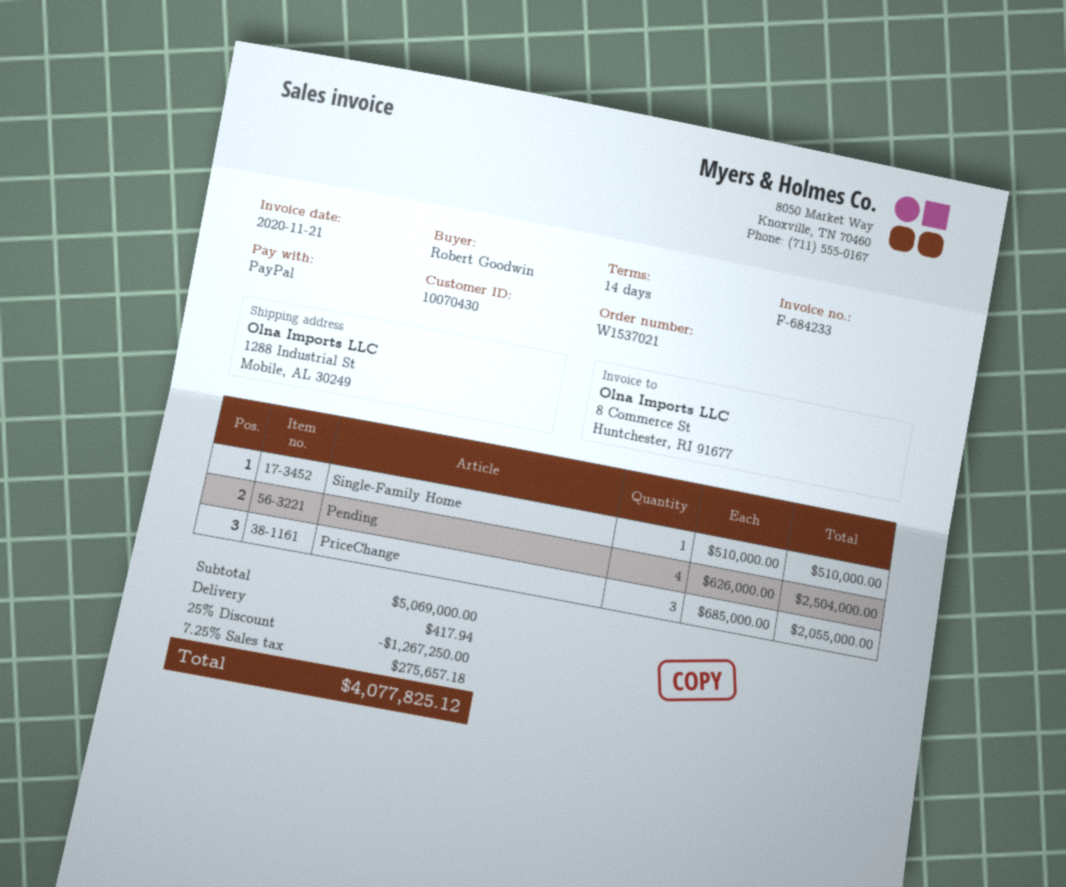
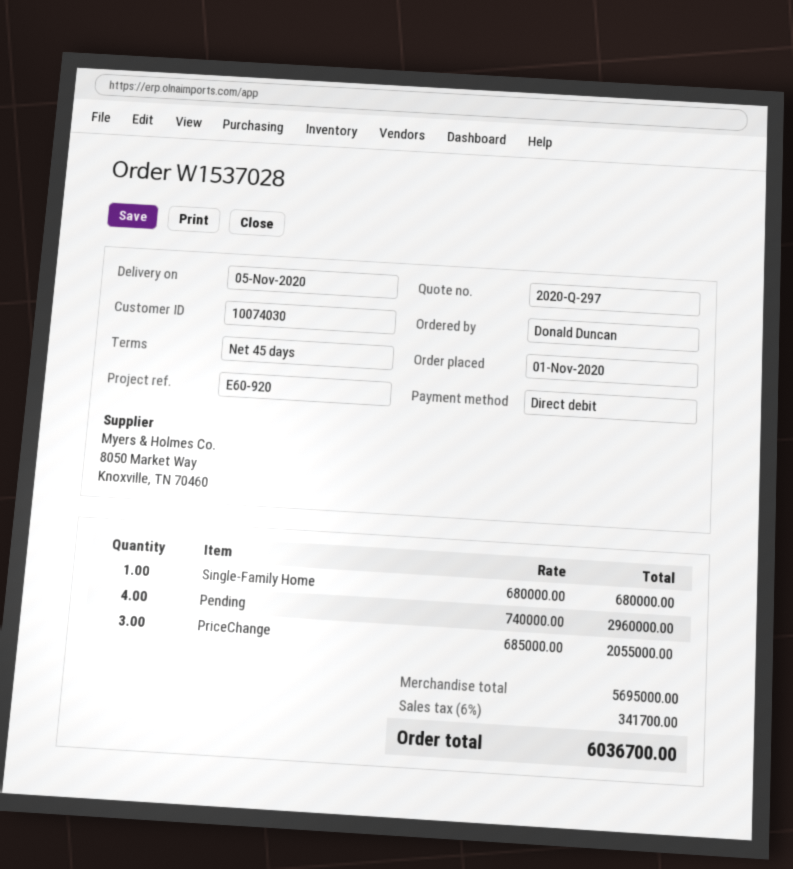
order number: W1537021 -> W1537028
payment terms: 14 days -> 45 days
customer number: 10070430 -> 10074030
ordered by: Robert Goodwin -> Donald Duncan
payment method: PayPal -> direct debit
Single-Family Home: 1 x 510000.00 = 510000.00 -> 1 x 680000.00 = 680000.00
Pending: 4 x 626000.00 = 2504000.00 -> 4 x 740000.00 = 2960000.00
subtotal: 5069000.00 -> 5695000.00
discount: 25% = 1267250.00 -> none
shipping: 417.94 -> none
tax: 7.25% = 275657.18 -> 6% = 341700.00
total: 4077825.12 -> 6036700.00

